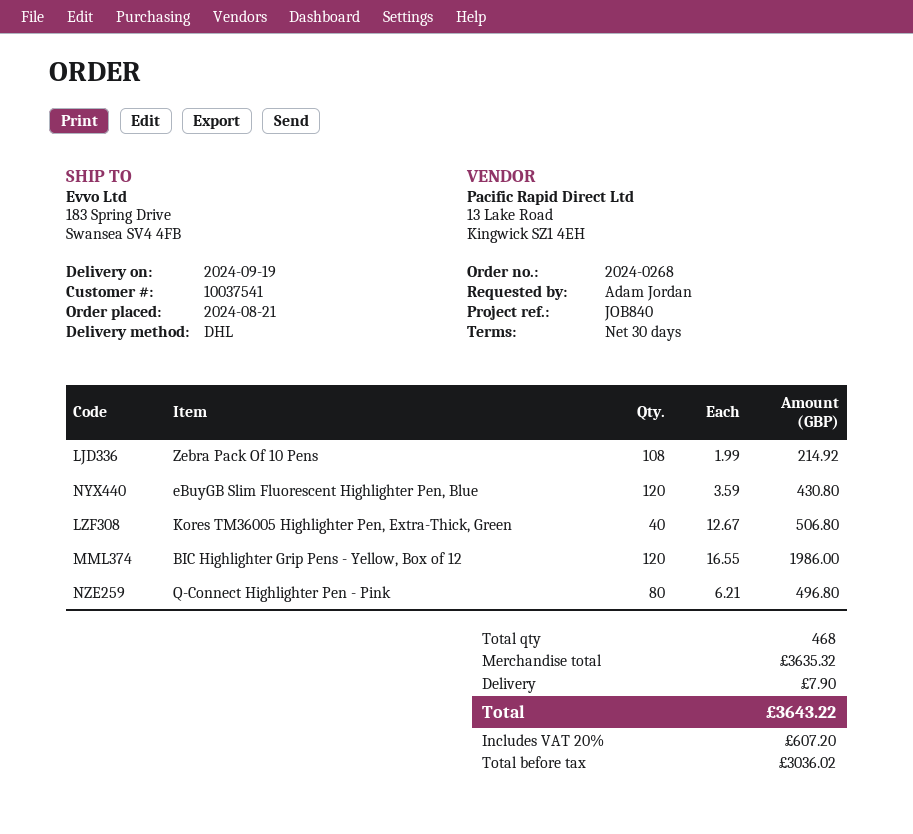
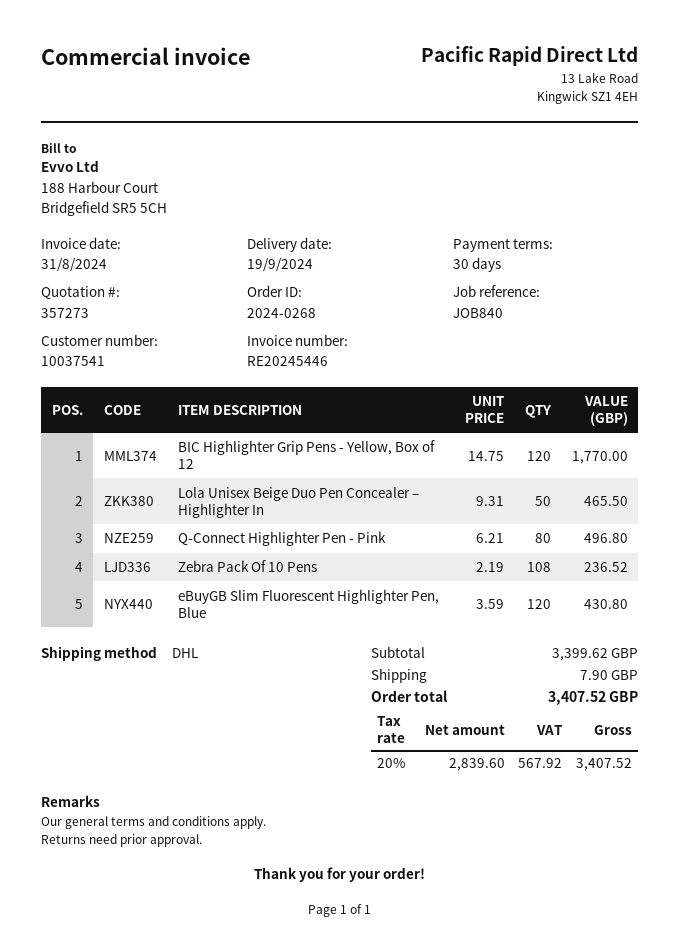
Zebra Pack Of 10 Pens: 108 x 1.99 = 214.92 -> 108 x 2.19 = 236.52
Kores TM36005 Highlighter Pen, Extra-Thick, Green: 40 x 12.67 = 506.80 -> none
BIC Highlighter Grip Pens - Yellow, Box of 12: 120 x 16.55 = 1986.00 -> 120 x 14.75 = 1770.00
Lola Unisex Beige Duo Pen Concealer – Highlighter In: none -> 50 x 9.31 = 465.50
subtotal: 3635.32 -> 3399.62
net: 3036.02 -> 2839.60
tax: 20% = 607.20 -> 20% = 567.92
total: 3643.22 -> 3407.52

